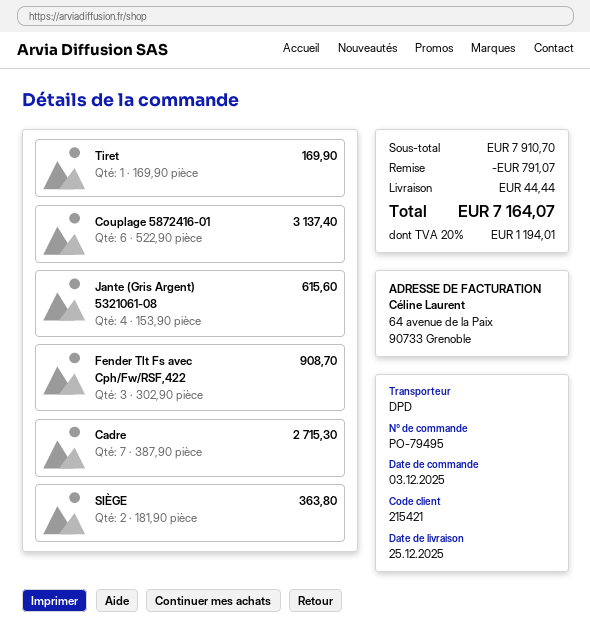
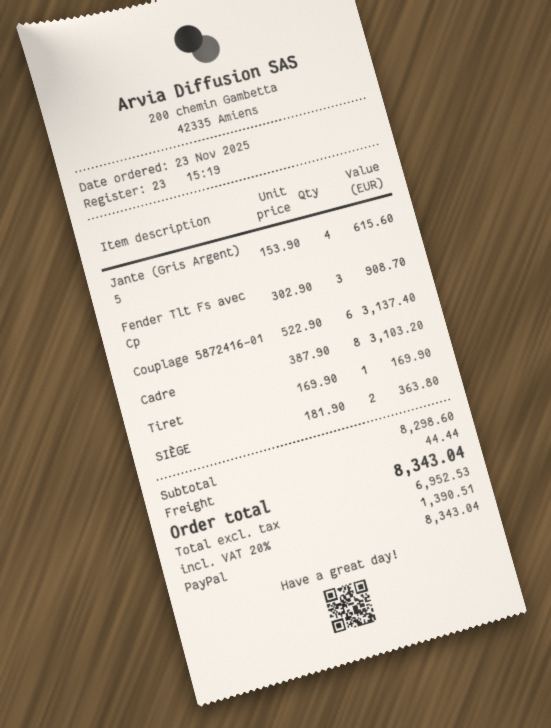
order date: 2025-12-03 -> 2025-11-23
Cadre: 7 x 387.90 = 2715.30 -> 8 x 387.90 = 3103.20
subtotal: 7910.70 -> 8298.60
discount: 791.07 -> none
tax: 20% = 1194.01 -> 20% = 1390.51
total: 7164.07 -> 8343.04

